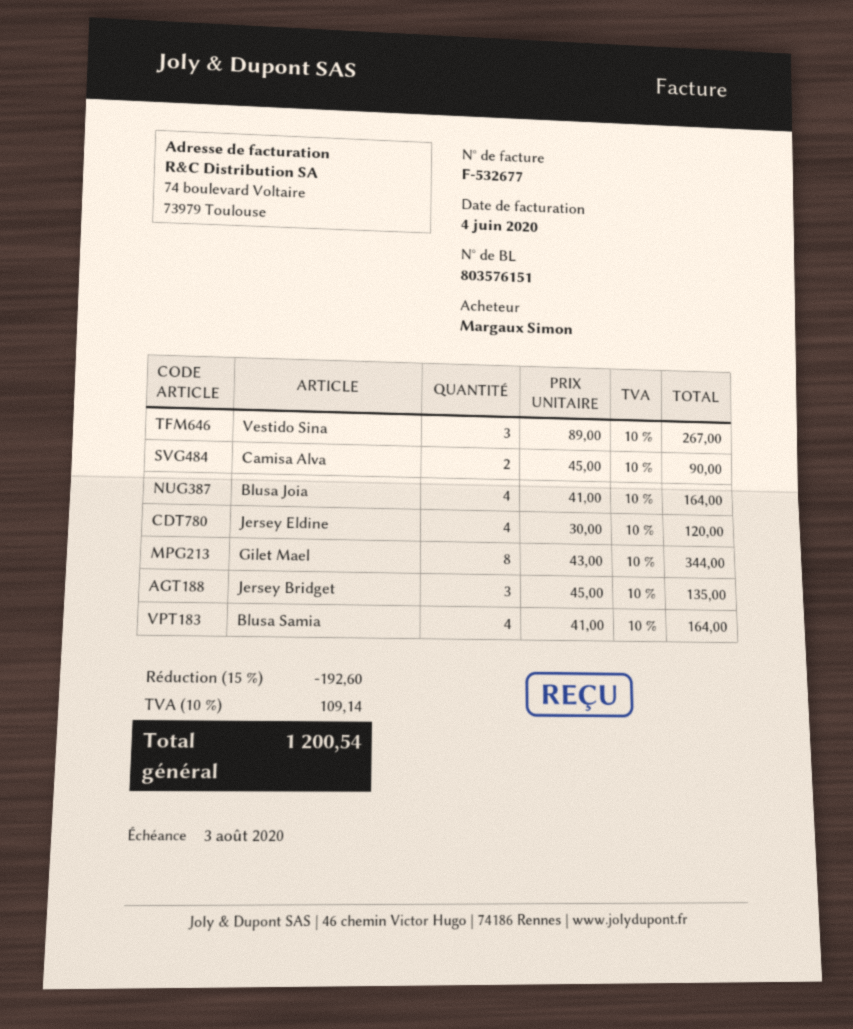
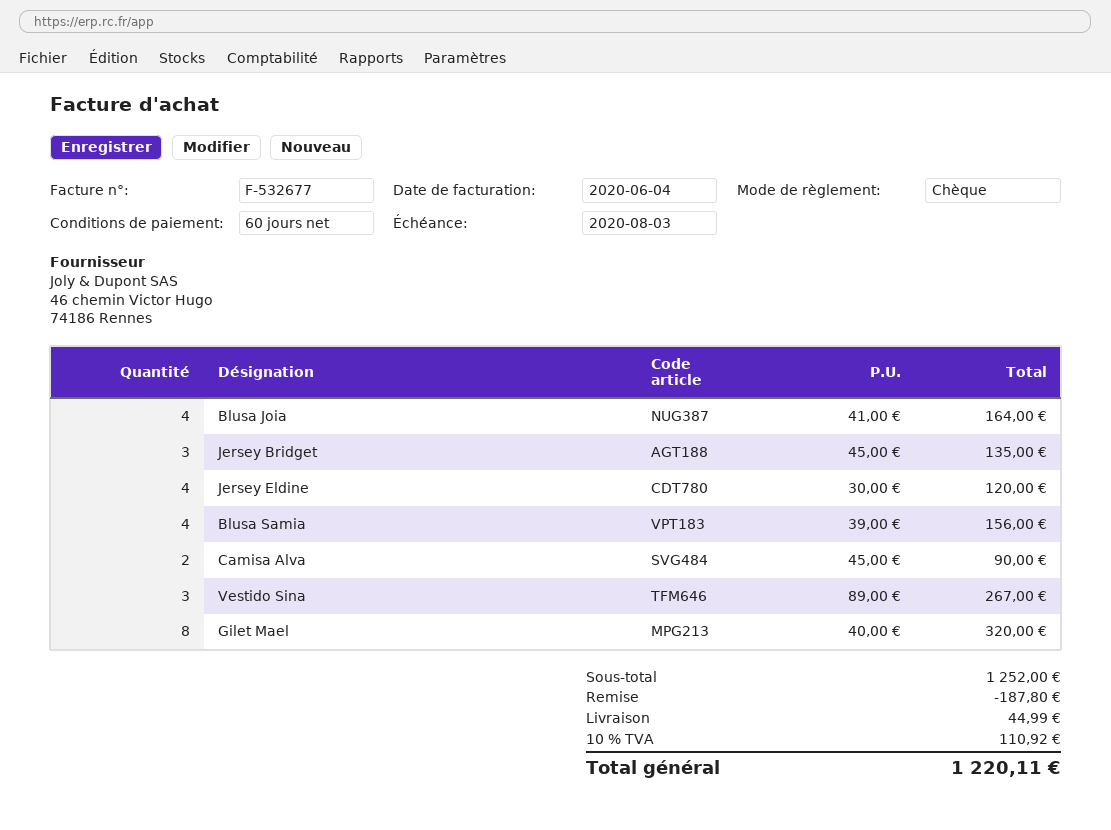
Gilet Mael: 8 x 43.00 = 344.00 -> 8 x 40.00 = 320.00
Blusa Samia: 4 x 41.00 = 164.00 -> 4 x 39.00 = 156.00
discount: 192.60 -> 187.80
shipping: none -> 44.99
tax: 10% = 109.14 -> 10% = 110.92
total: 1200.54 -> 1220.11

